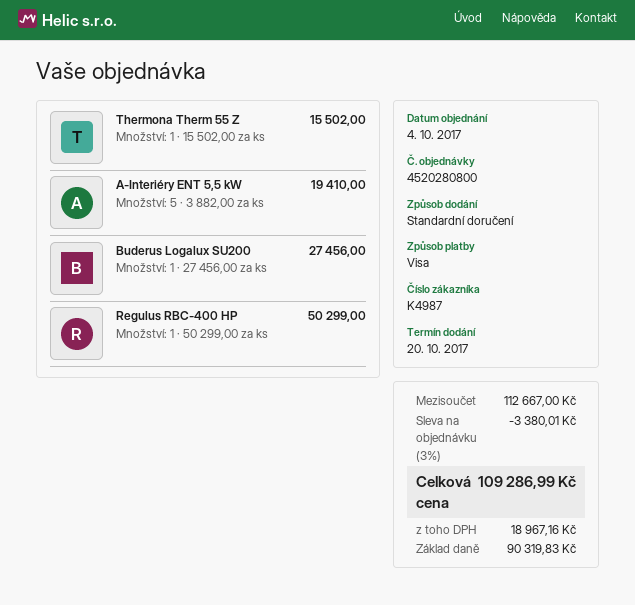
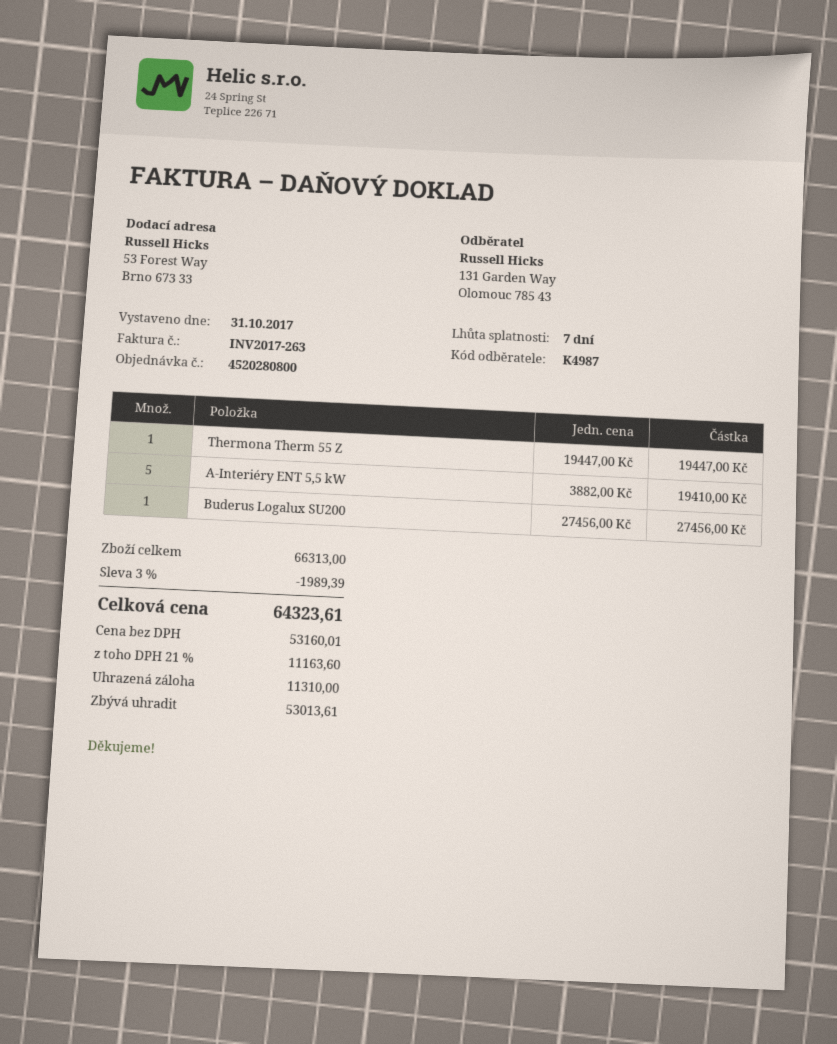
Thermona Therm 55 Z: 1 x 15502.00 = 15502.00 -> 1 x 19447.00 = 19447.00
Regulus RBC-400 HP: 1 x 50299.00 = 50299.00 -> none
subtotal: 112667.00 -> 66313.00
discount: 3% = 3380.01 -> 3% = 1989.39
net: 90319.83 -> 53160.01
tax: 18967.16 -> 11163.60
total: 109286.99 -> 64323.61

